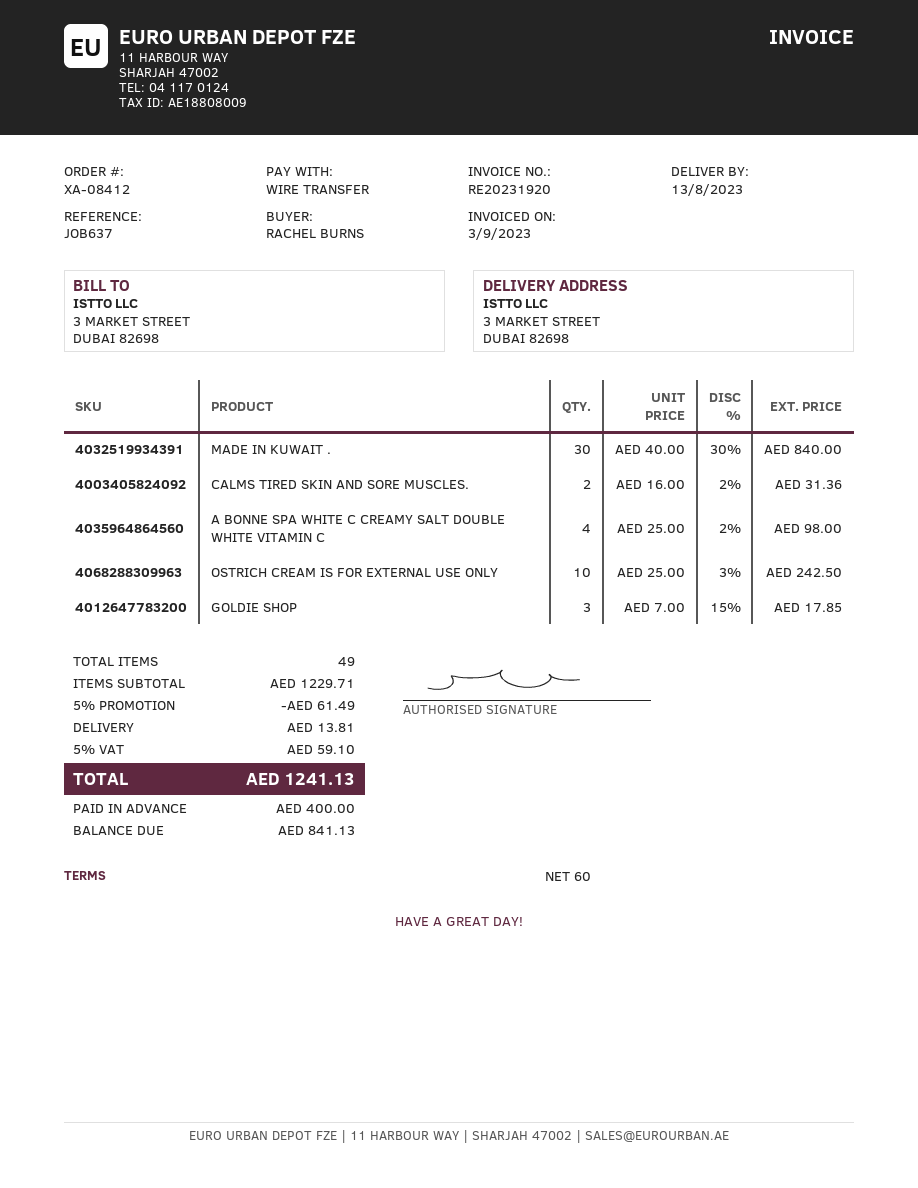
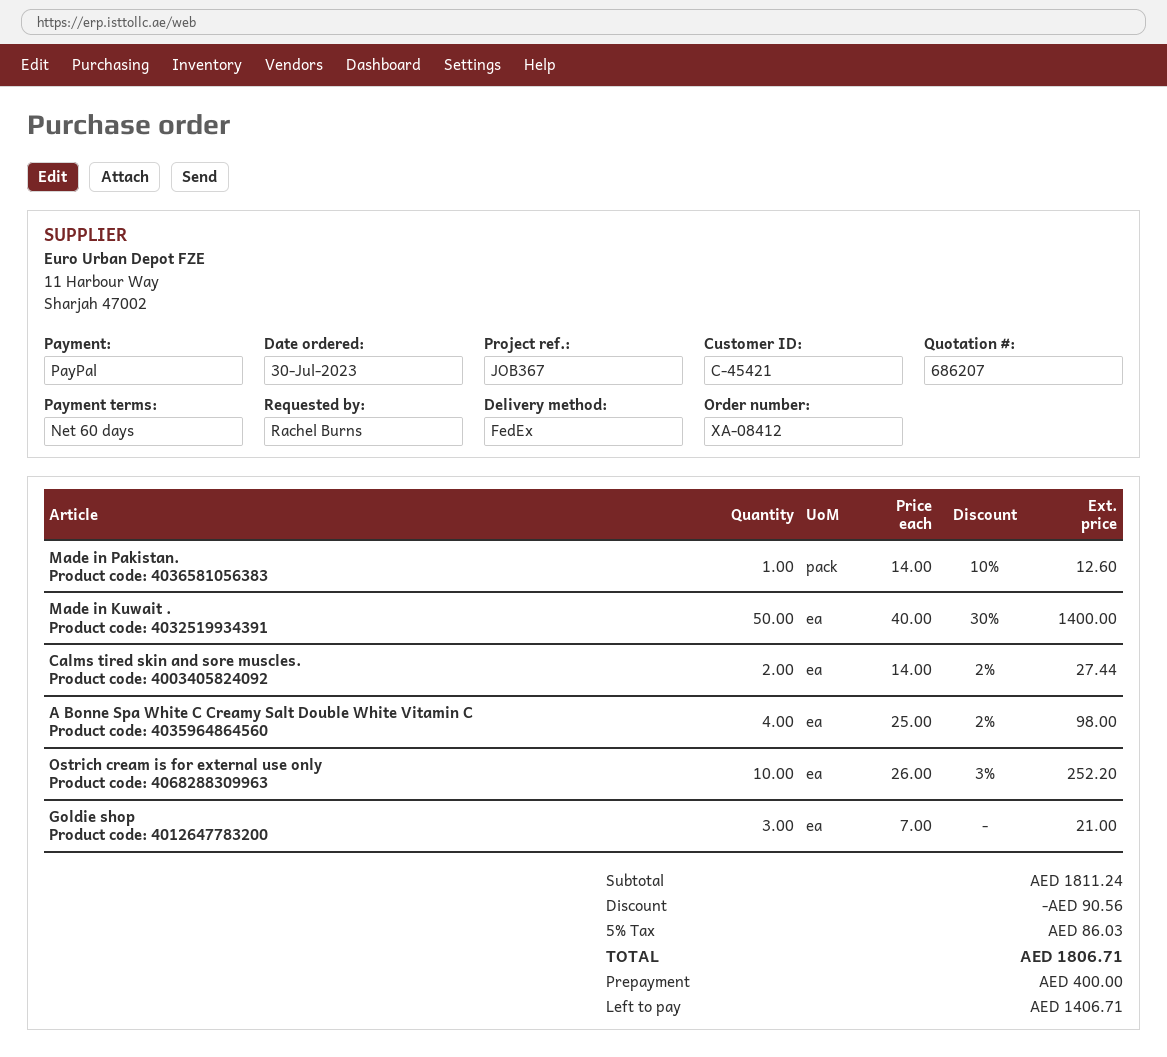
reference: JOB637 -> JOB367
payment method: bank transfer -> PayPal
MADE IN KUWAIT .: 30 x 40.00 - 30% = 840.00 -> 50 x 40.00 - 30% = 1400.00
CALMS TIRED SKIN AND SORE MUSCLES.: 2 x 16.00 - 2% = 31.36 -> 2 x 14.00 - 2% = 27.44
OSTRICH CREAM IS FOR EXTERNAL USE ONLY: 10 x 25.00 - 3% = 242.50 -> 10 x 26.00 - 3% = 252.20
GOLDIE SHOP: 3 x 7.00 - 15% = 17.85 -> 3 x 7.00 = 21.00
Made in Pakistan.: none -> 1 x 14.00 - 10% = 12.60
subtotal: 1229.71 -> 1811.24
discount: 61.49 -> 90.56
shipping: 13.81 -> none
tax: 5% = 59.10 -> 5% = 86.03
total: 1241.13 -> 1806.71
balance: 841.13 -> 1406.71

